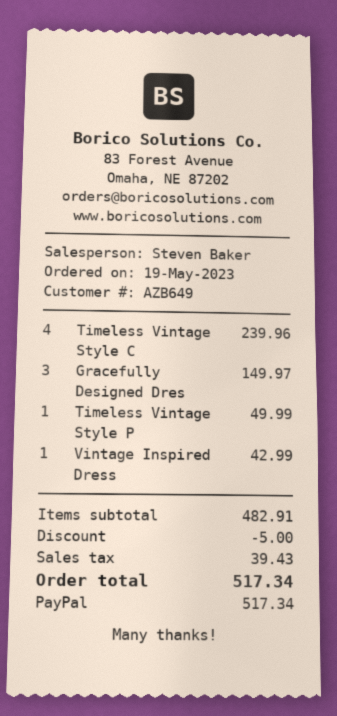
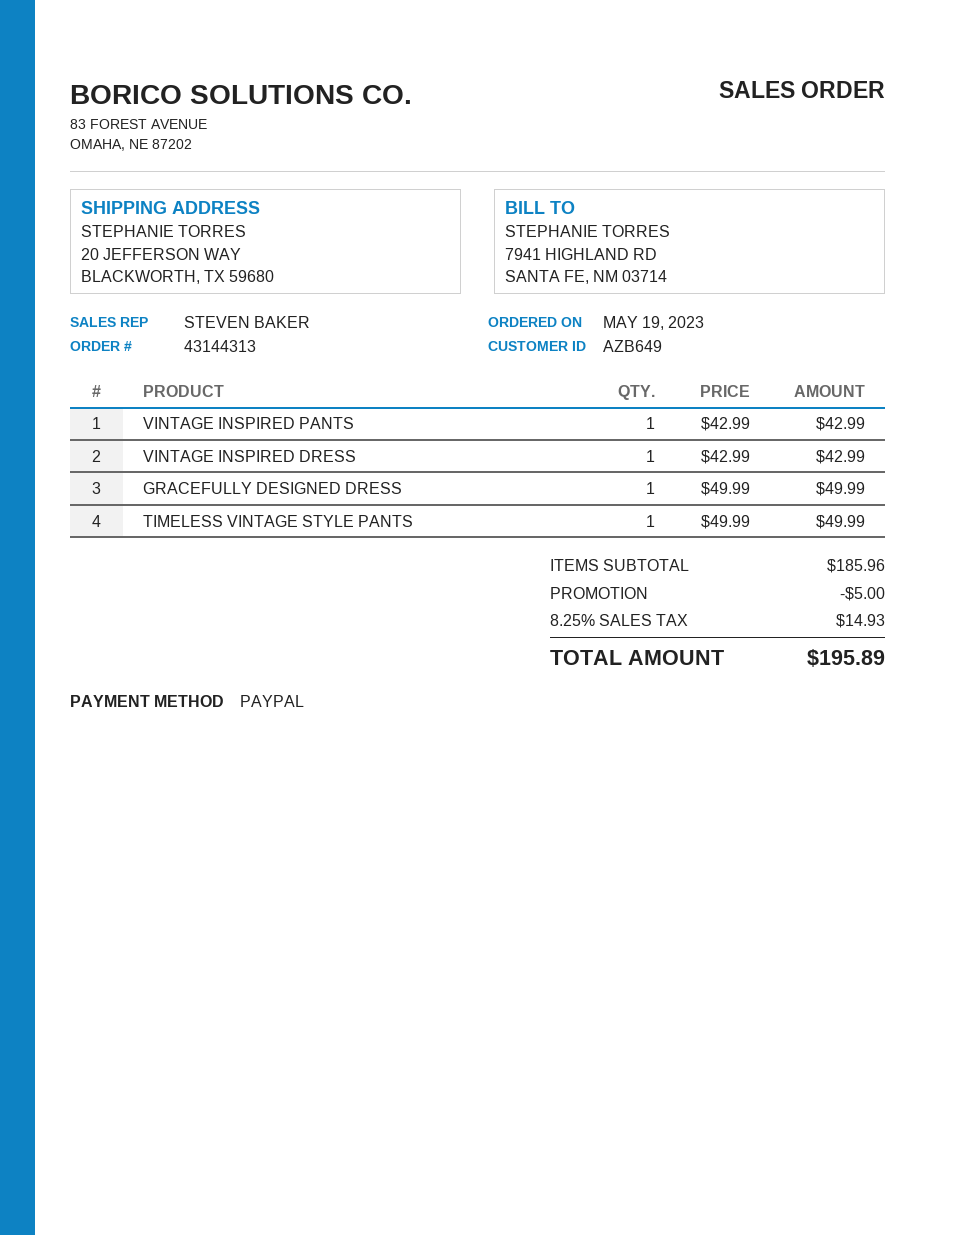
Timeless Vintage Style C: 4 for 239.96 -> none
Gracefully Designed Dres: 3 for 149.97 -> 1 for 49.99
VINTAGE INSPIRED PANTS: none -> 1 for 42.99
subtotal: 482.91 -> 185.96
tax: 39.43 -> 14.93
total: 517.34 -> 195.89

